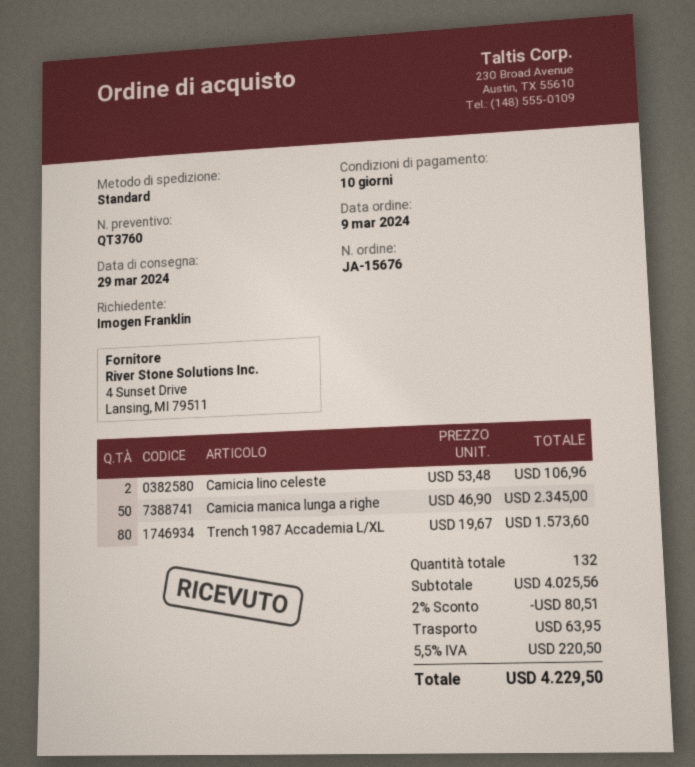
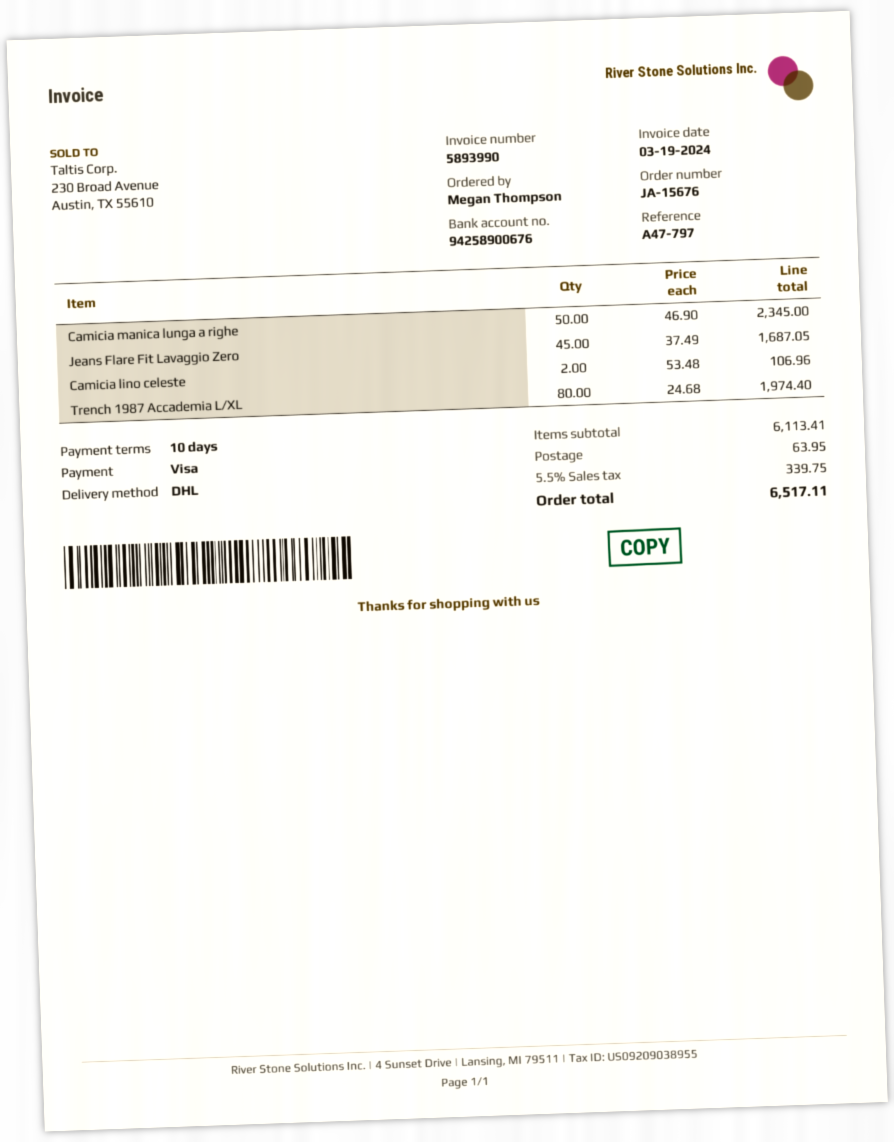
ordered by: Imogen Franklin -> Megan Thompson
shipping method: standard -> DHL
Trench 1987 Accademia L/XL: 80 x 19.67 = 1573.60 -> 80 x 24.68 = 1974.40
Jeans Flare Fit Lavaggio Zero: none -> 45 x 37.49 = 1687.05
subtotal: 4025.56 -> 6113.41
discount: 2% = 80.51 -> none
tax: 5.5% = 220.50 -> 5.5% = 339.75
total: 4229.50 -> 6517.11

